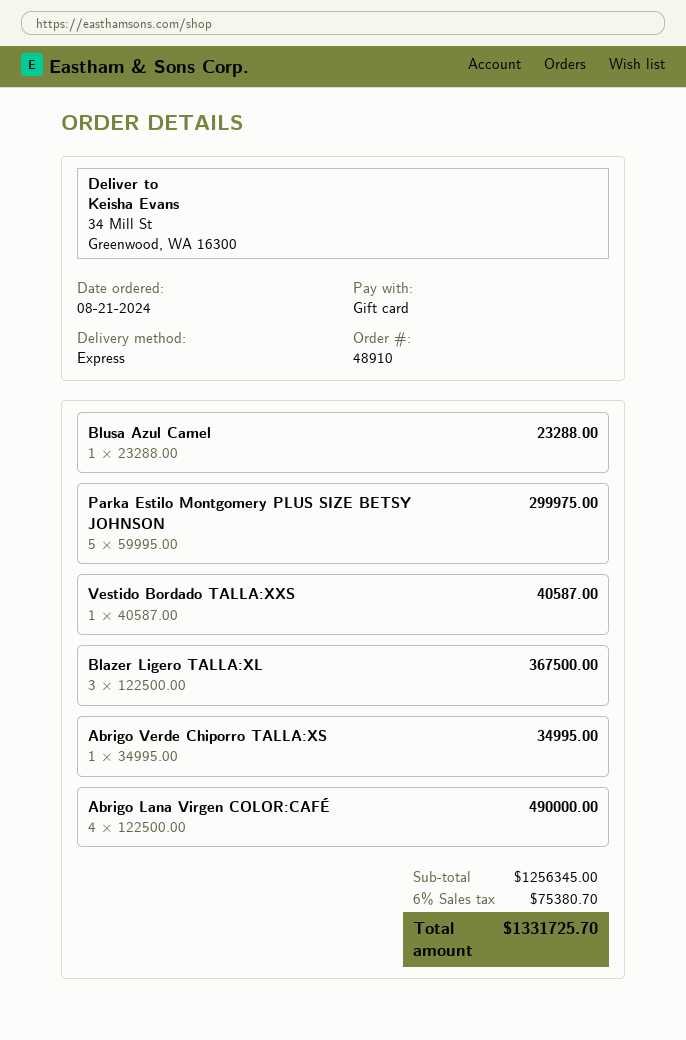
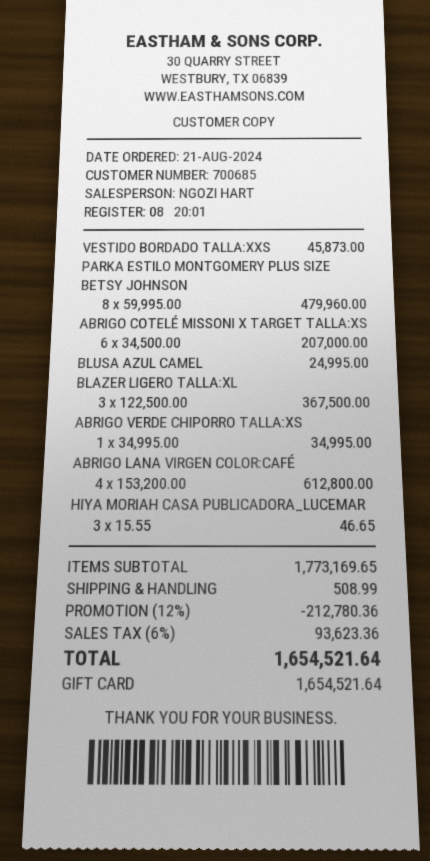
Blusa Azul Camel: 1 x 23288.00 = 23288.00 -> 1 x 24995.00 = 24995.00
Parka Estilo Montgomery PLUS SIZE BETSY JOHNSON: 5 x 59995.00 = 299975.00 -> 8 x 59995.00 = 479960.00
Vestido Bordado TALLA:XXS: 1 x 40587.00 = 40587.00 -> 1 x 45873.00 = 45873.00
Abrigo Lana Virgen COLOR:CAFÉ: 4 x 122500.00 = 490000.00 -> 4 x 153200.00 = 612800.00
ABRIGO COTELÉ MISSONI X TARGET TALLA:XS: none -> 6 x 34500.00 = 207000.00
HIYA MORIAH CASA PUBLICADORA_LUCEMAR: none -> 3 x 15.55 = 46.65
subtotal: 1256345.00 -> 1773169.65
discount: none -> 12% = 212780.36
shipping: none -> 508.99
tax: 6% = 75380.70 -> 6% = 93623.36
total: 1331725.70 -> 1654521.64

